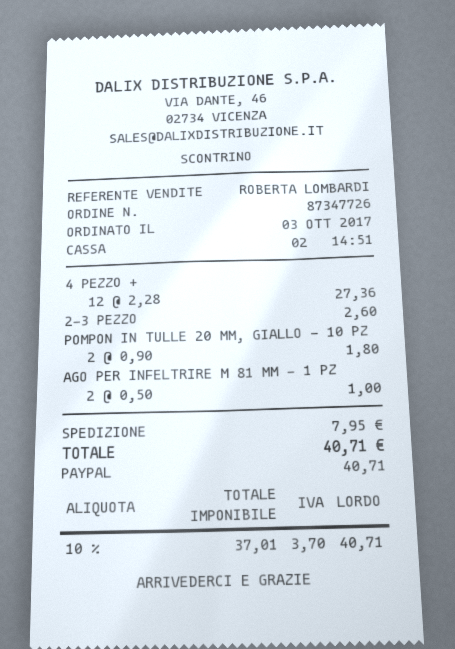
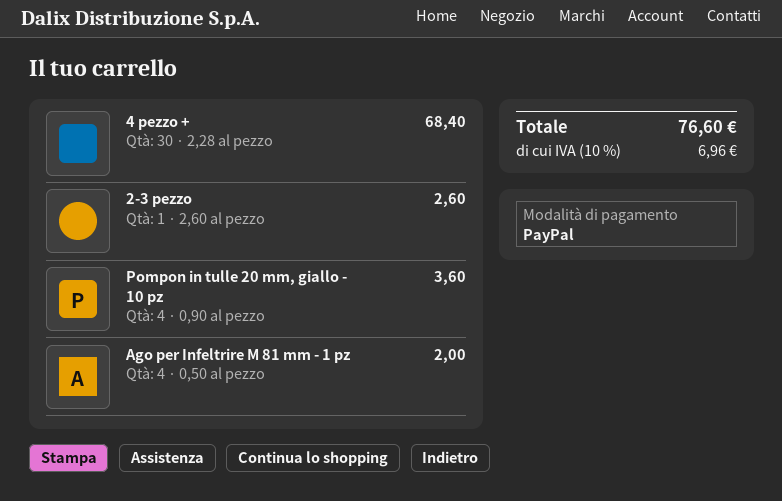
4 PEZZO +: 12 x 2.28 = 27.36 -> 30 x 2.28 = 68.40
POMPON IN TULLE 20 MM, GIALLO - 10 PZ: 2 x 0.90 = 1.80 -> 4 x 0.90 = 3.60
AGO PER INFELTRIRE M 81 MM - 1 PZ: 2 x 0.50 = 1.00 -> 4 x 0.50 = 2.00
shipping: 7.95 -> none
tax: 10% = 3.70 -> 10% = 6.96
total: 40.71 -> 76.60

